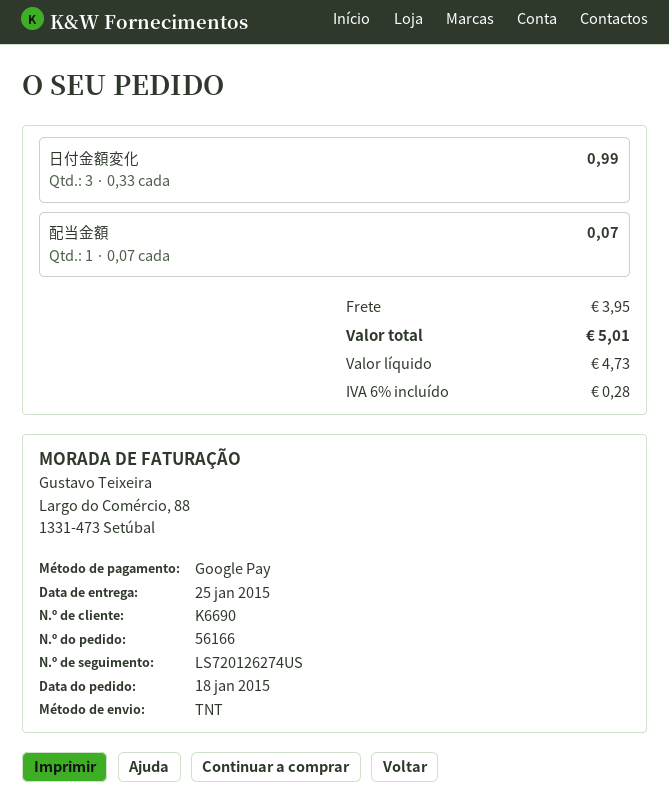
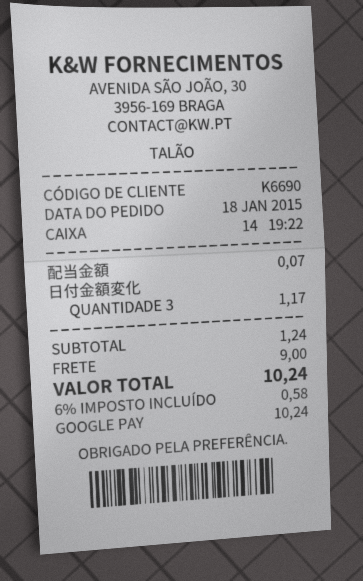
日付金額変化: 3 for 0.99 -> 3 for 1.17
shipping: 3.95 -> 9.00
tax: 6% = 0.28 -> 6% = 0.58
total: 5.01 -> 10.24

